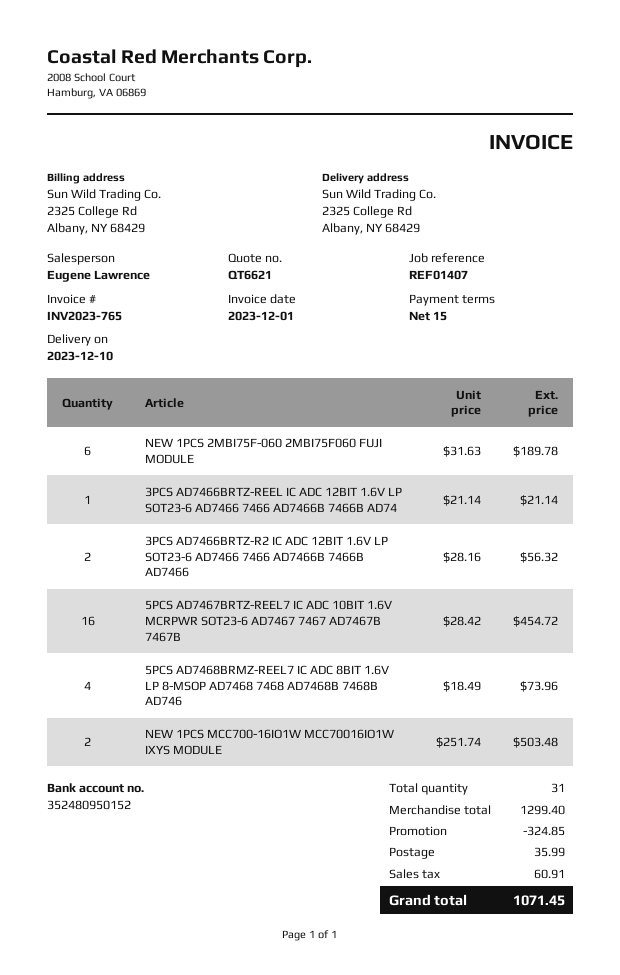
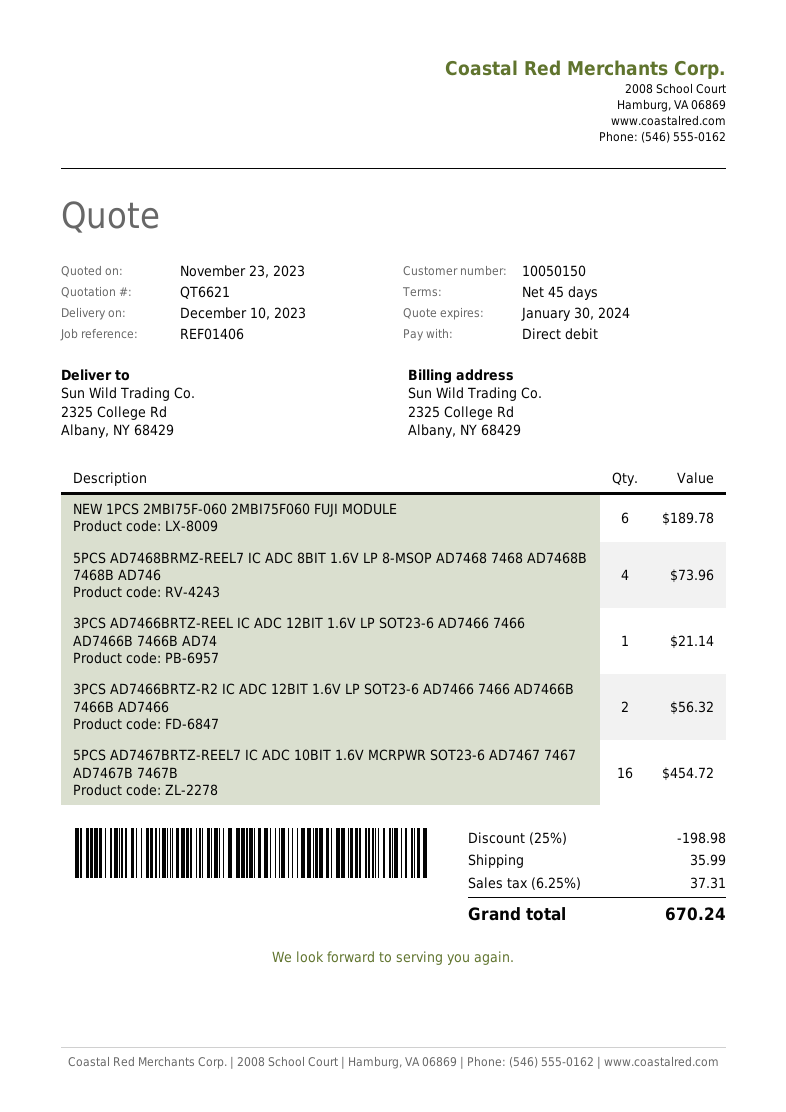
payment terms: 15 days -> 45 days
reference: REF01407 -> REF01406
NEW 1PCS MCC700-16IO1W MCC70016IO1W IXYS MODULE: 2 for 503.48 -> none
discount: 324.85 -> 198.98
tax: 60.91 -> 37.31
total: 1071.45 -> 670.24

